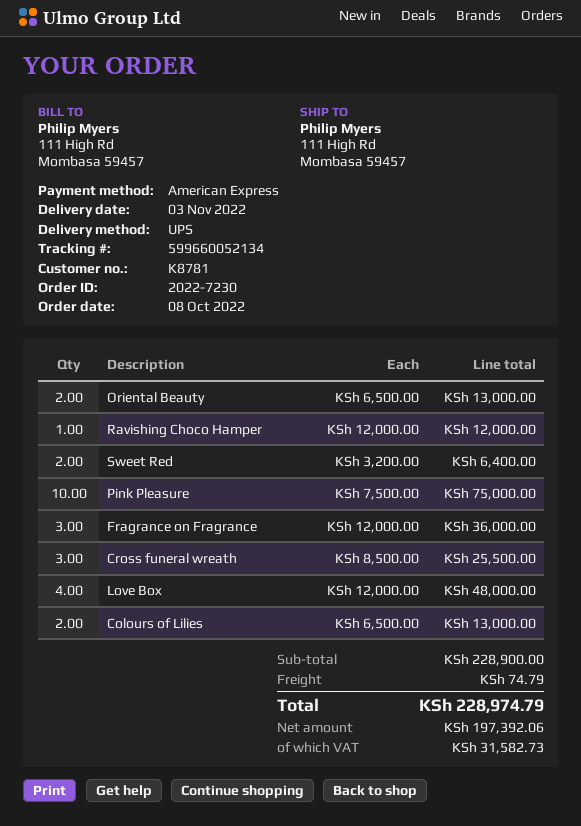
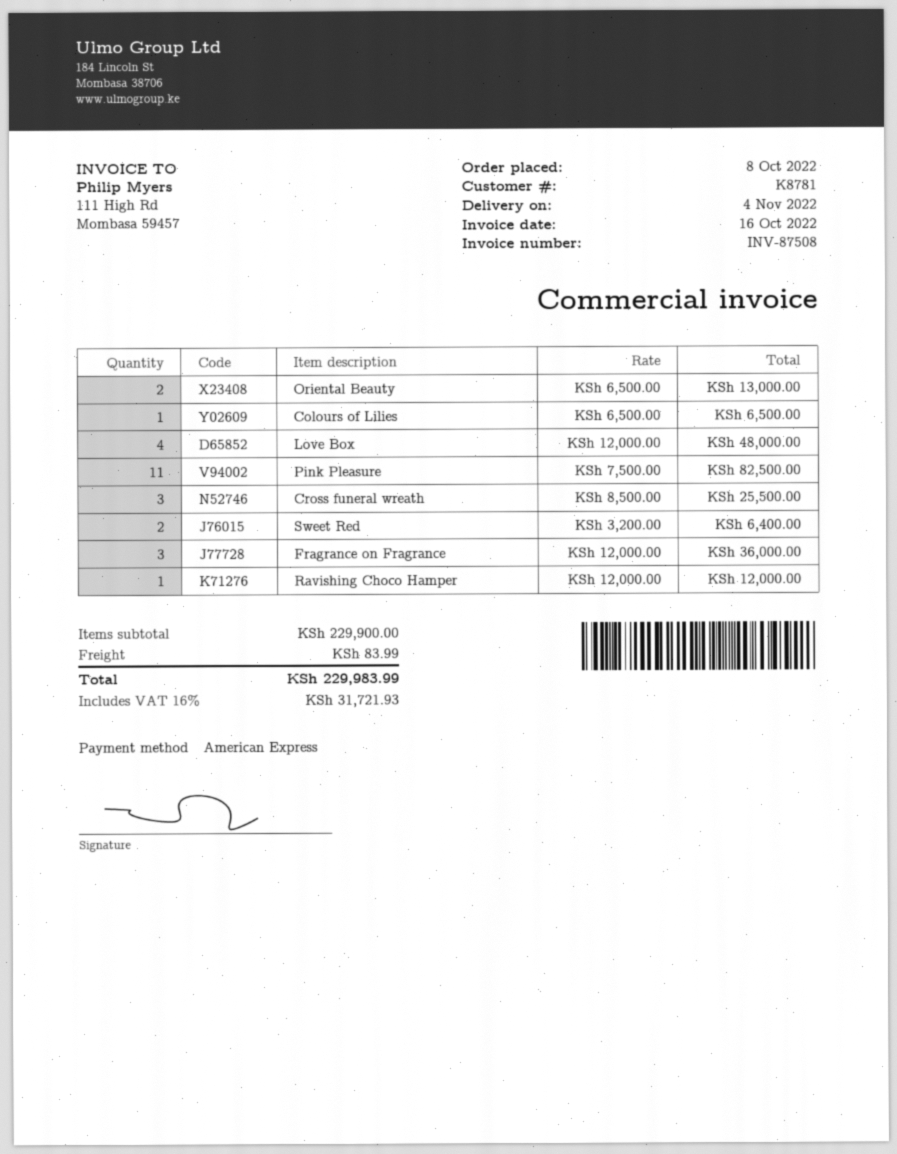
delivery date: 2022-11-03 -> 2022-11-04
Pink Pleasure: 10 x 7500.00 = 75000.00 -> 11 x 7500.00 = 82500.00
Colours of Lilies: 2 x 6500.00 = 13000.00 -> 1 x 6500.00 = 6500.00
subtotal: 228900.00 -> 229900.00
shipping: 74.79 -> 83.99
tax: 31582.73 -> 31721.93
total: 228974.79 -> 229983.99

